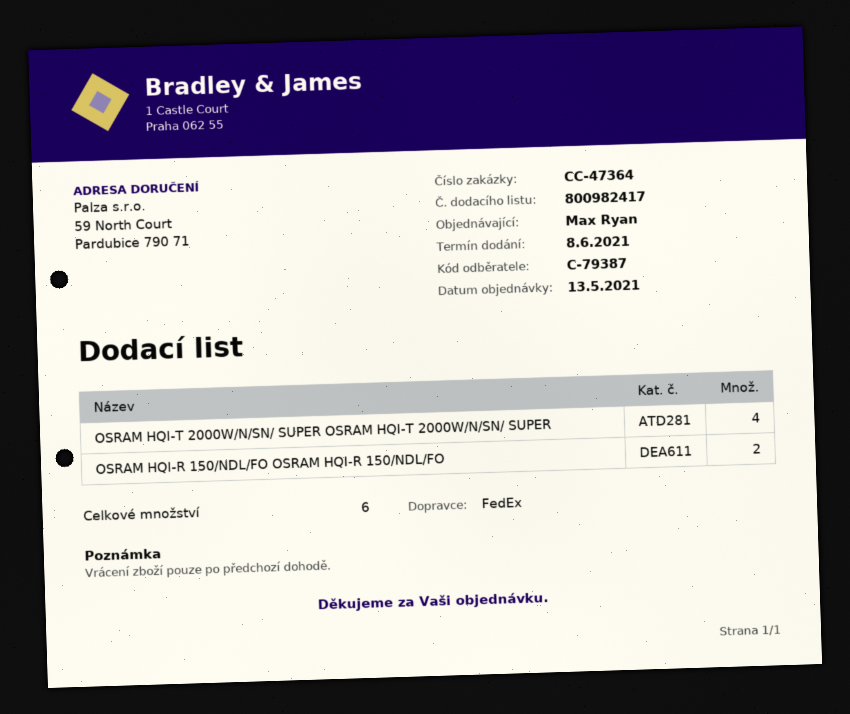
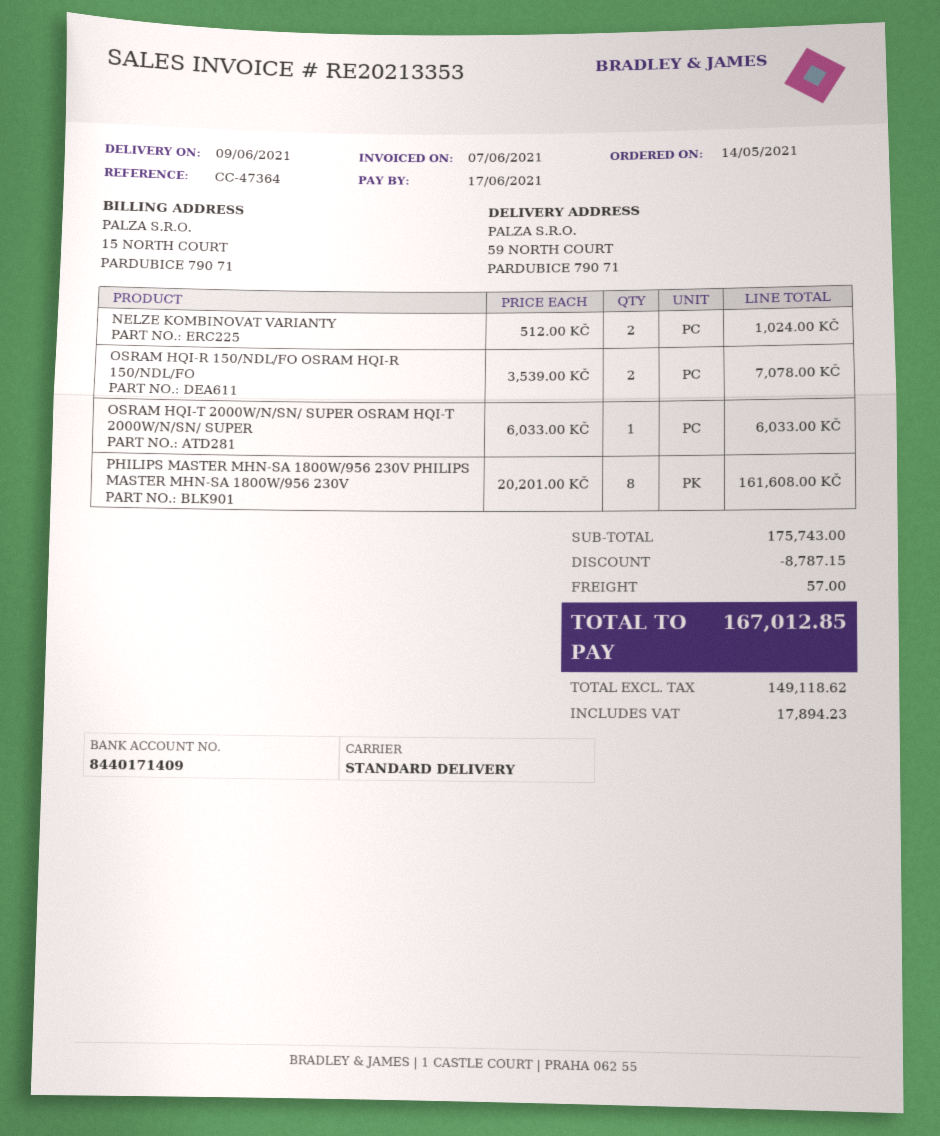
order date: 2021-05-13 -> 2021-05-14
delivery date: 2021-06-08 -> 2021-06-09
shipping method: FedEx -> standard
OSRAM HQI-T 2000W/N/SN/ SUPER OSRAM HQI-T 2000W/N/SN/ SUPER: 4 -> 1
NELZE KOMBINOVAT VARIANTY: none -> 2
PHILIPS MASTER MHN-SA 1800W/956 230V PHILIPS MASTER MHN-SA 1800W/956 230V: none -> 8

